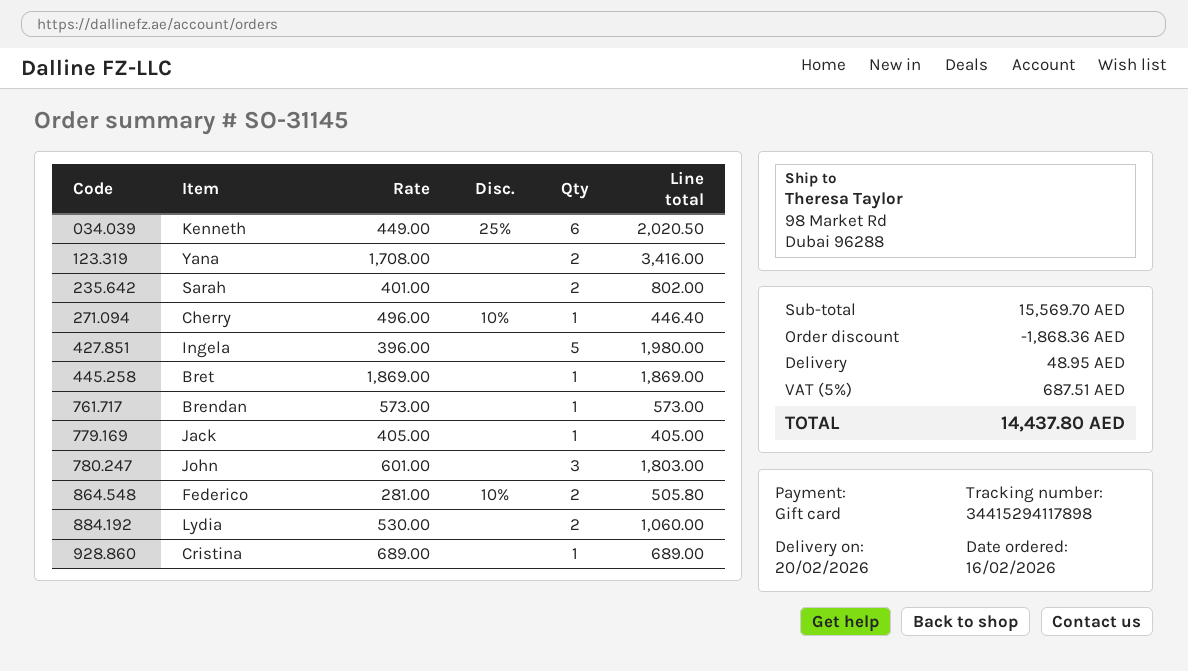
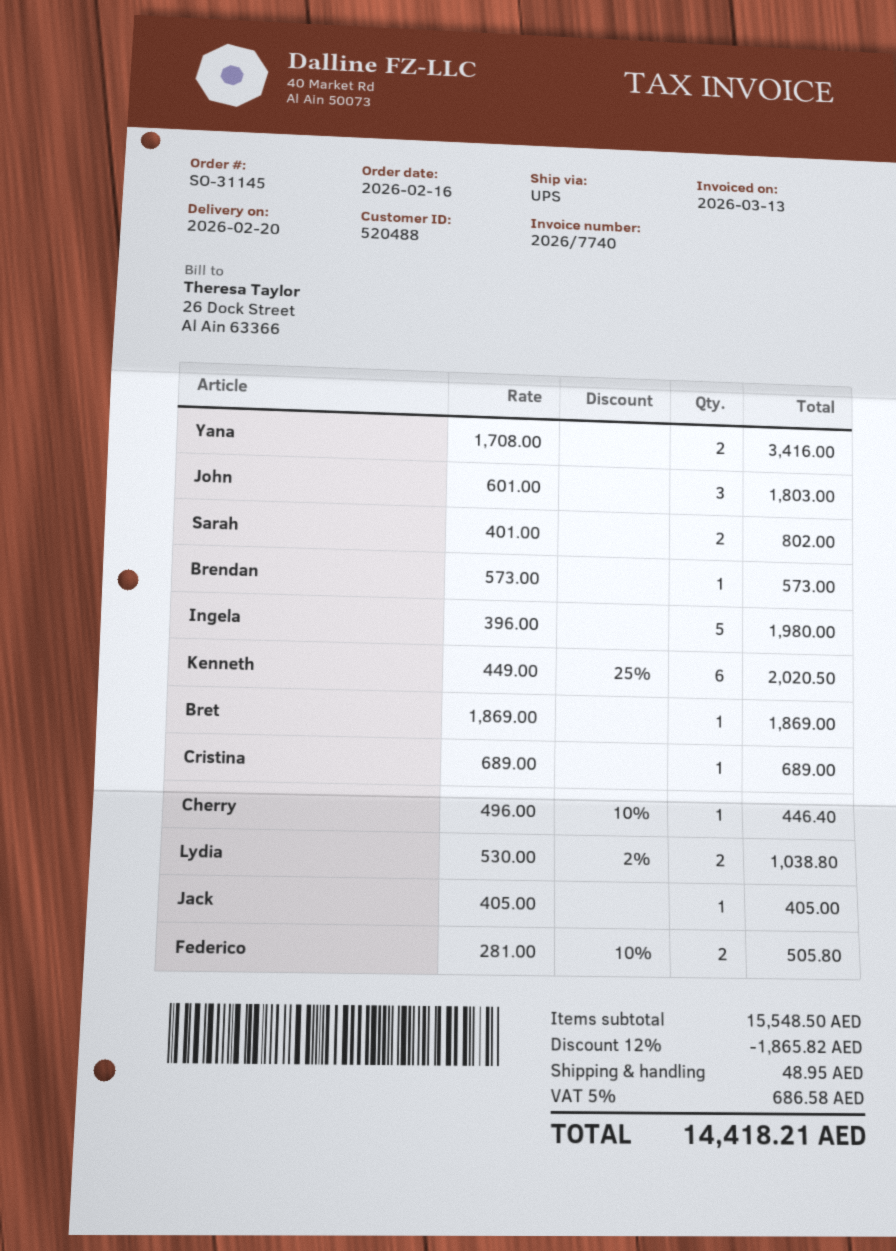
Lydia: 2 x 530.00 = 1060.00 -> 2 x 530.00 - 2% = 1038.80
subtotal: 15569.70 -> 15548.50
discount: 1868.36 -> 1865.82
tax: 5% = 687.51 -> 5% = 686.58
total: 14437.80 -> 14418.21

